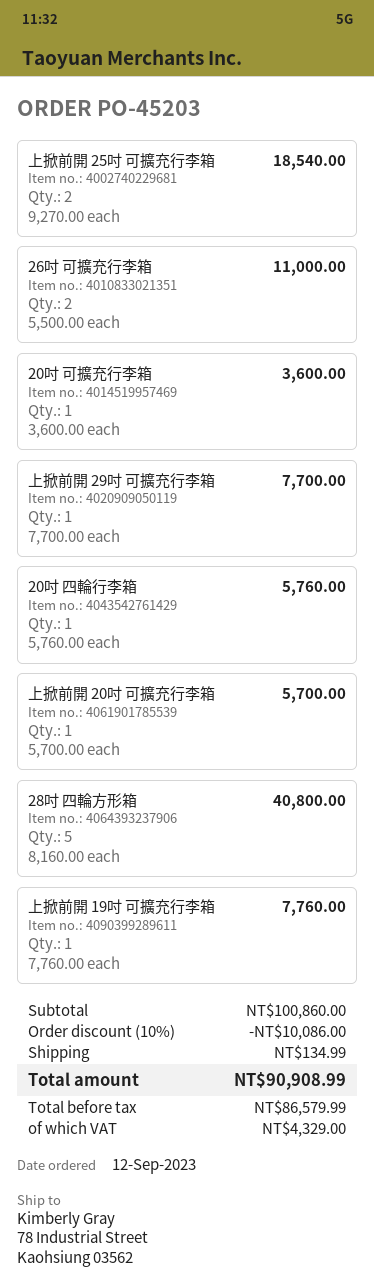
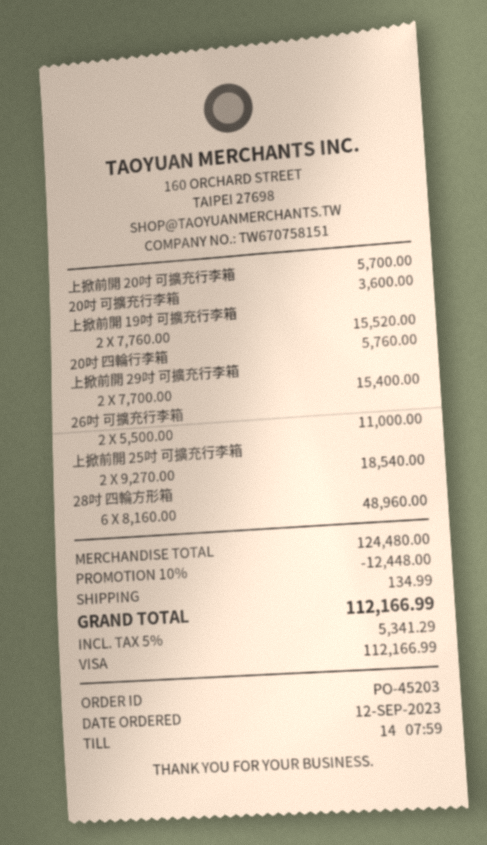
上掀前開 29吋 可擴充行李箱: 1 x 7700.00 = 7700.00 -> 2 x 7700.00 = 15400.00
28吋 四輪方形箱: 5 x 8160.00 = 40800.00 -> 6 x 8160.00 = 48960.00
上掀前開 19吋 可擴充行李箱: 1 x 7760.00 = 7760.00 -> 2 x 7760.00 = 15520.00
subtotal: 100860.00 -> 124480.00
discount: 10% = 10086.00 -> 10% = 12448.00
tax: 4329.00 -> 5341.29
total: 90908.99 -> 112166.99

